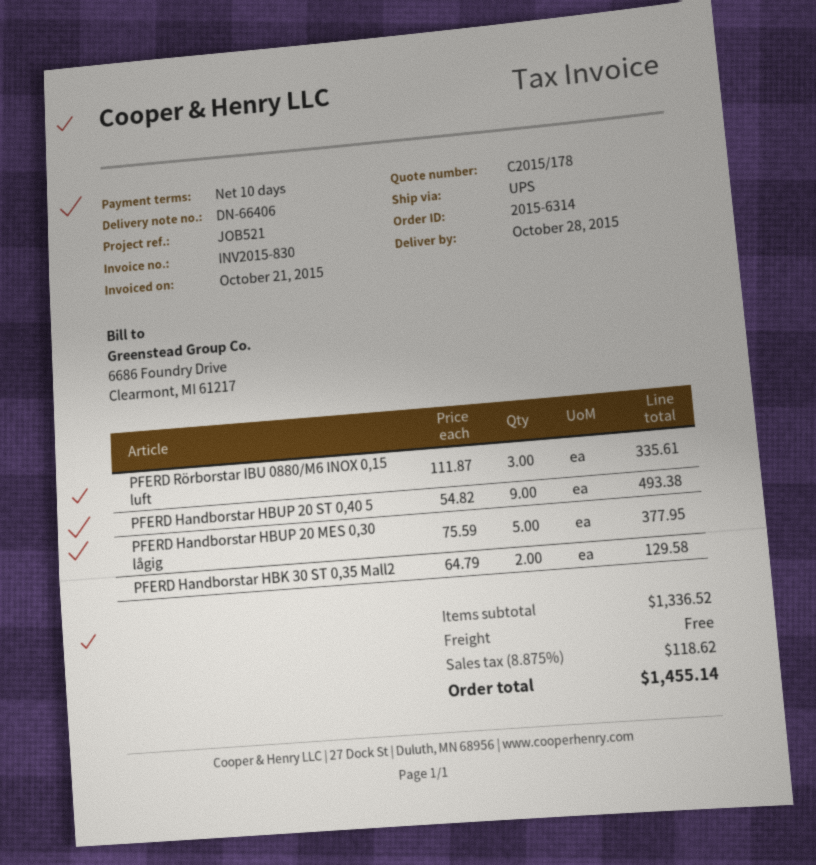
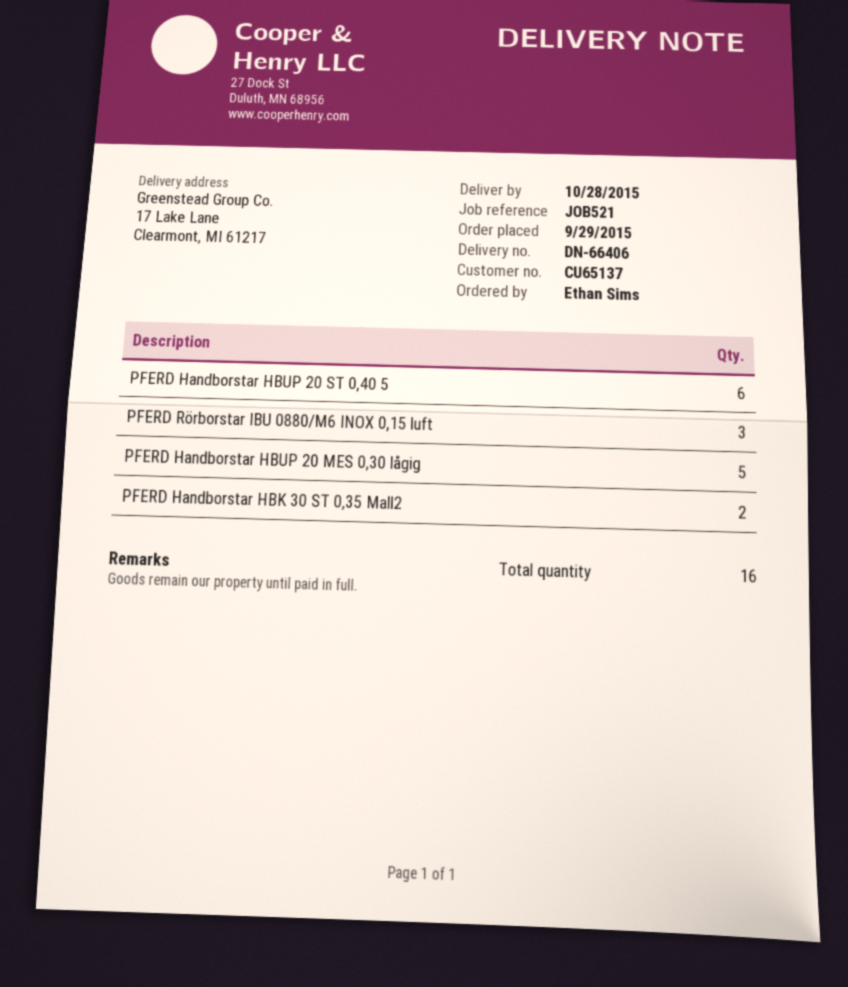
PFERD Handborstar HBUP 20 ST 0,40 5: 9 -> 6

